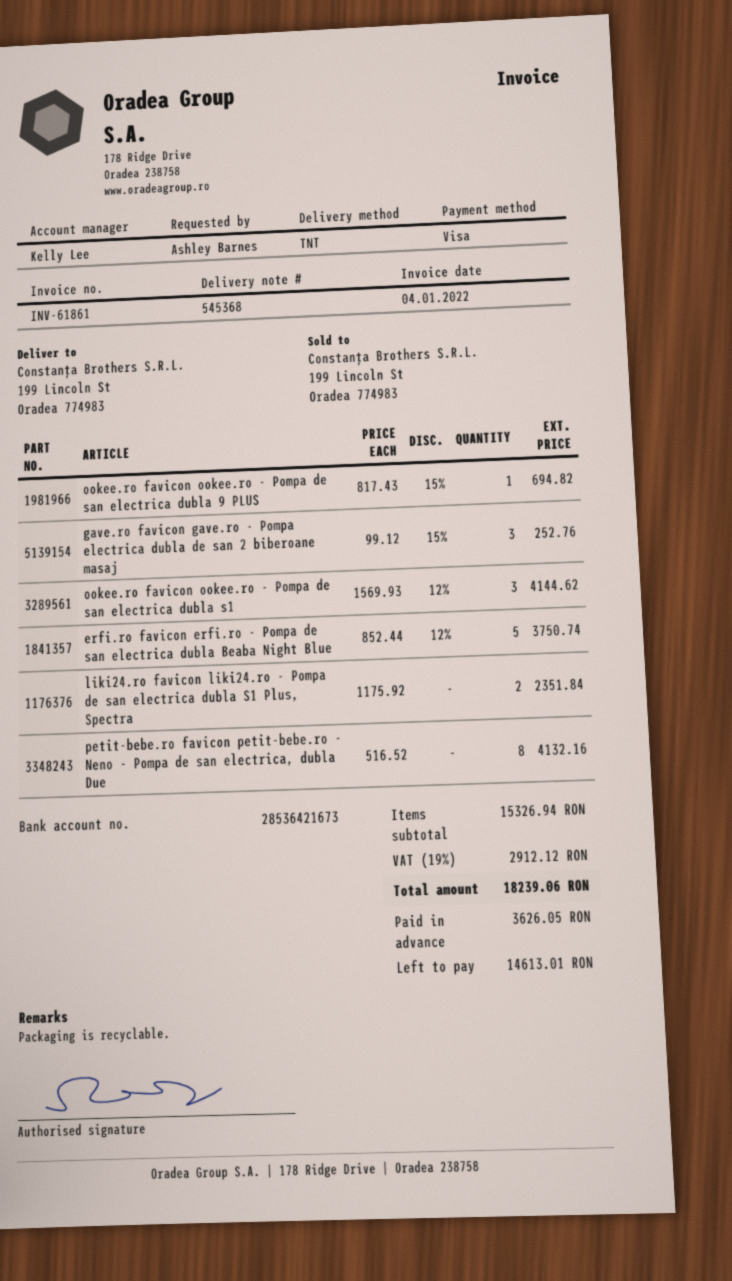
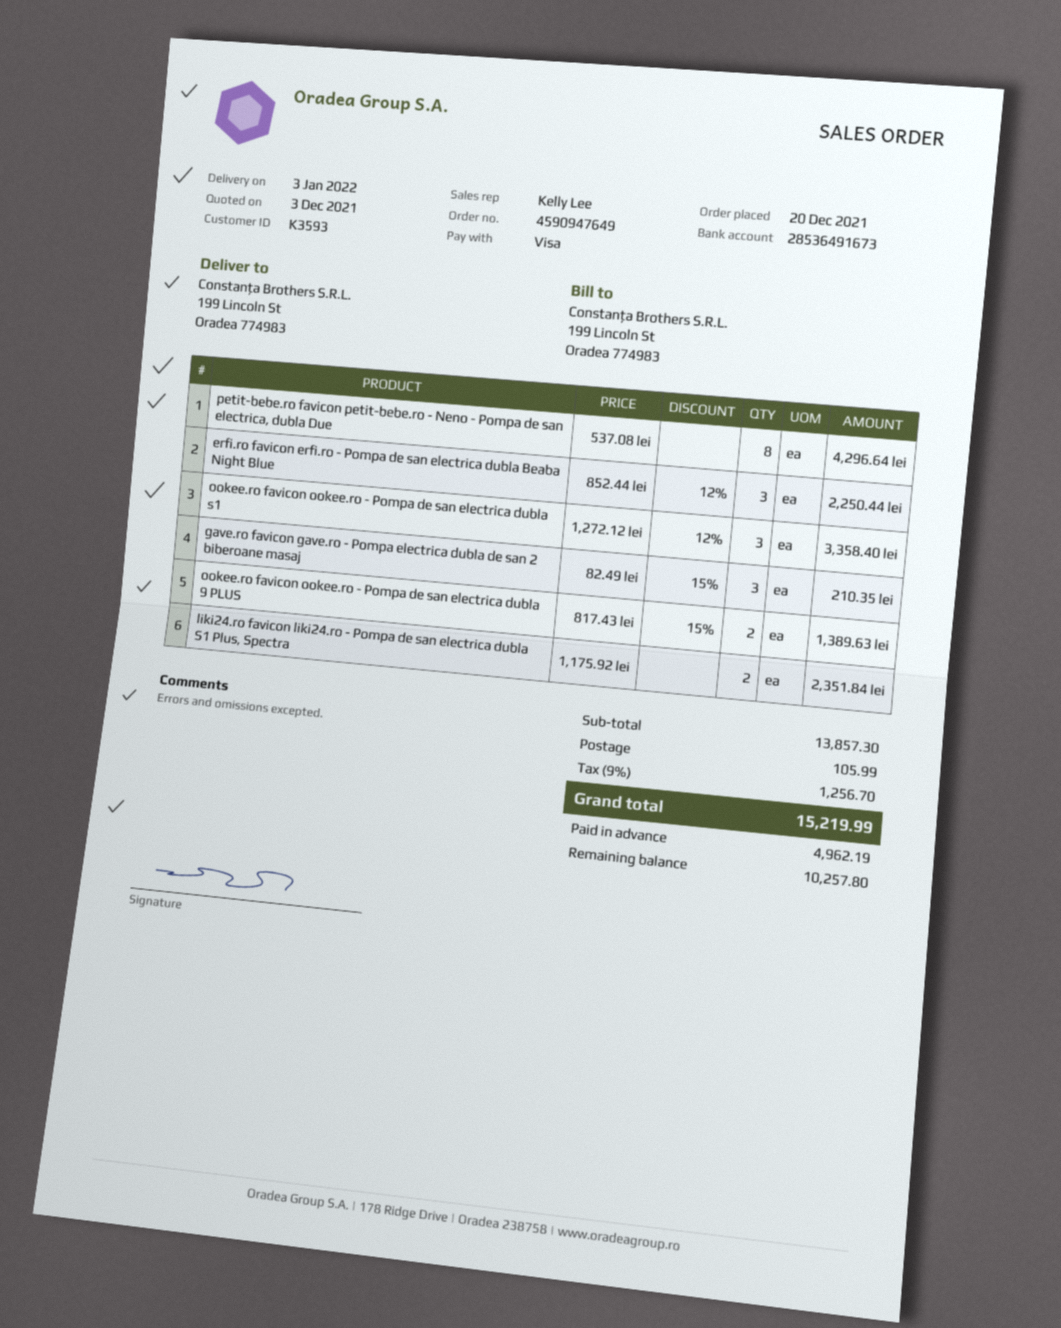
bank account: 28536421673 -> 28536491673
ookee.ro favicon ookee.ro - Pompa de san electrica dubla 9 PLUS: 1 x 817.43 - 15% = 694.82 -> 2 x 817.43 - 15% = 1389.63
gave.ro favicon gave.ro - Pompa electrica dubla de san 2 biberoane masaj: 3 x 99.12 - 15% = 252.76 -> 3 x 82.49 - 15% = 210.35
ookee.ro favicon ookee.ro - Pompa de san electrica dubla s1: 3 x 1569.93 - 12% = 4144.62 -> 3 x 1272.12 - 12% = 3358.40
erfi.ro favicon erfi.ro - Pompa de san electrica dubla Beaba Night Blue: 5 x 852.44 - 12% = 3750.74 -> 3 x 852.44 - 12% = 2250.44
petit-bebe.ro favicon petit-bebe.ro - Neno - Pompa de san electrica, dubla Due: 8 x 516.52 = 4132.16 -> 8 x 537.08 = 4296.64
subtotal: 15326.94 -> 13857.30
shipping: none -> 105.99
tax: 19% = 2912.12 -> 9% = 1256.70
total: 18239.06 -> 15219.99
deposit: 3626.05 -> 4962.19
balance: 14613.01 -> 10257.80

